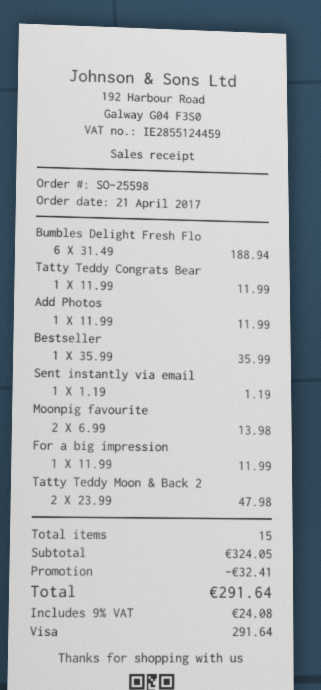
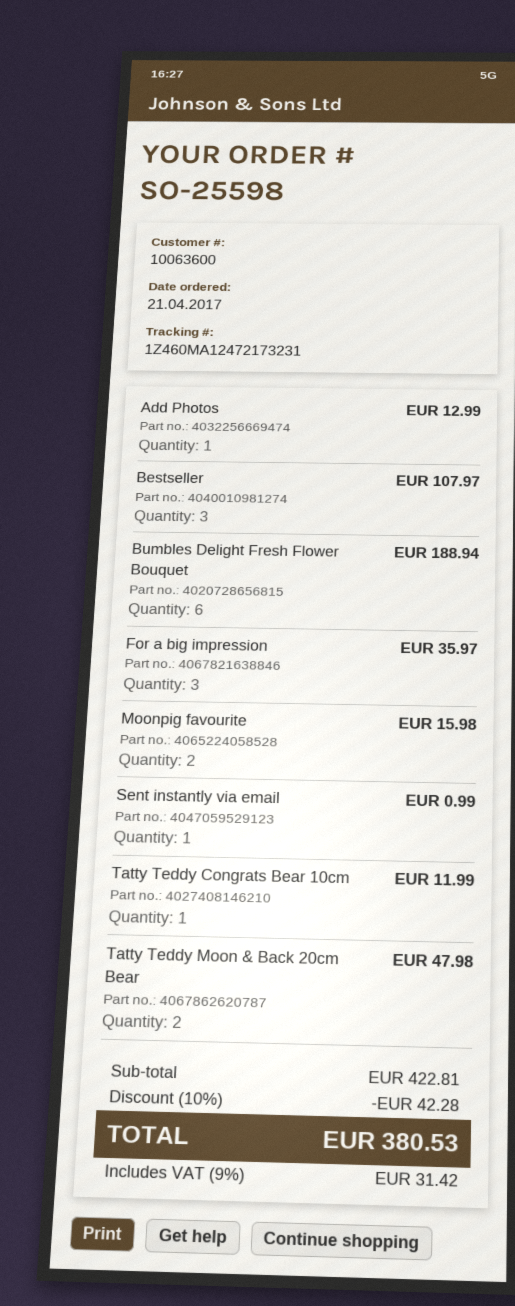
Add Photos: 1 for 11.99 -> 1 for 12.99
Bestseller: 1 for 35.99 -> 3 for 107.97
Sent instantly via email: 1 for 1.19 -> 1 for 0.99
Moonpig favourite: 2 for 13.98 -> 2 for 15.98
For a big impression: 1 for 11.99 -> 3 for 35.97
subtotal: 324.05 -> 422.81
discount: 32.41 -> 42.28
tax: 9% = 24.08 -> 9% = 31.42
total: 291.64 -> 380.53

